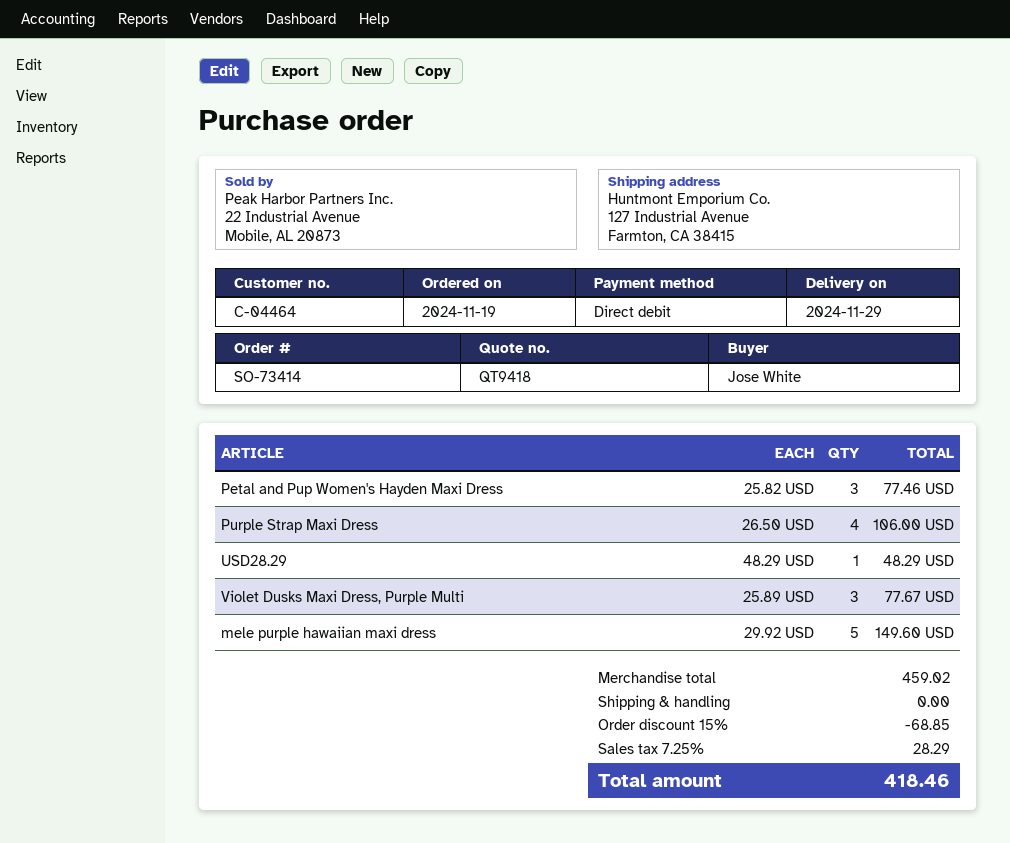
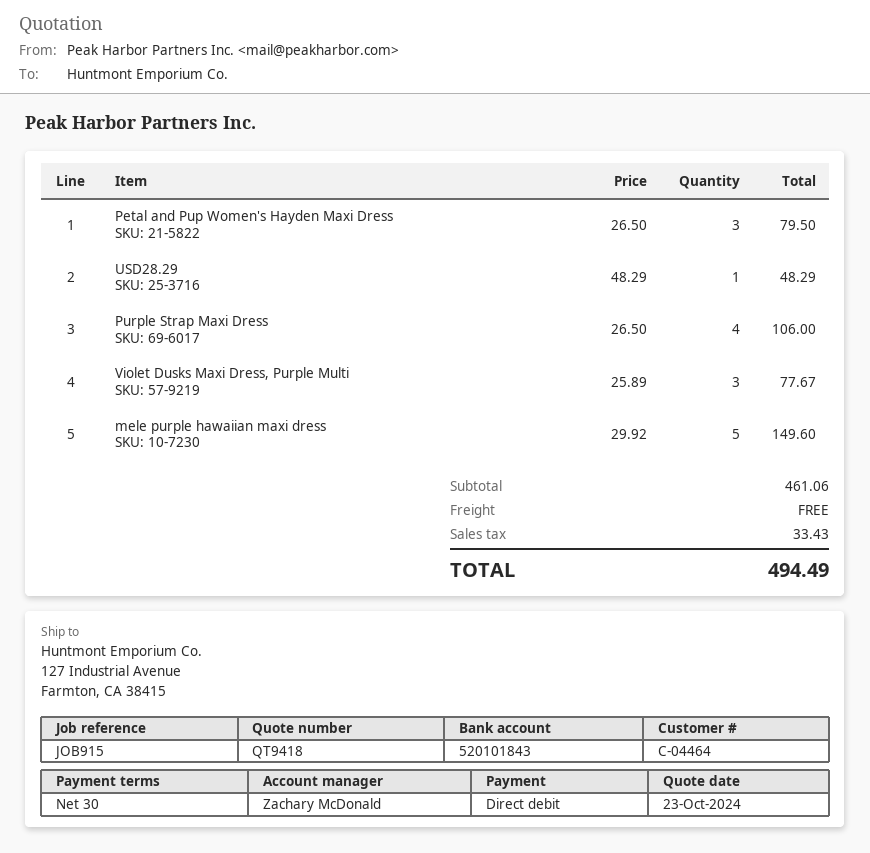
Petal and Pup Women's Hayden Maxi Dress: 3 x 25.82 = 77.46 -> 3 x 26.50 = 79.50
subtotal: 459.02 -> 461.06
discount: 15% = 68.85 -> none
tax: 28.29 -> 33.43
total: 418.46 -> 494.49

